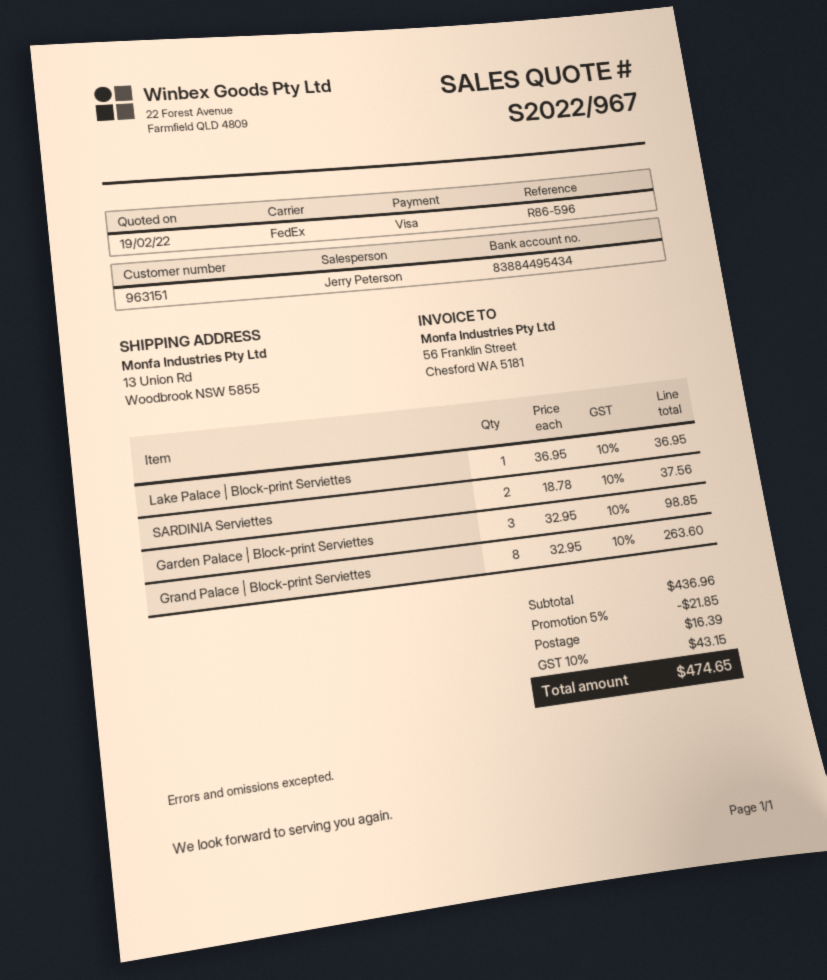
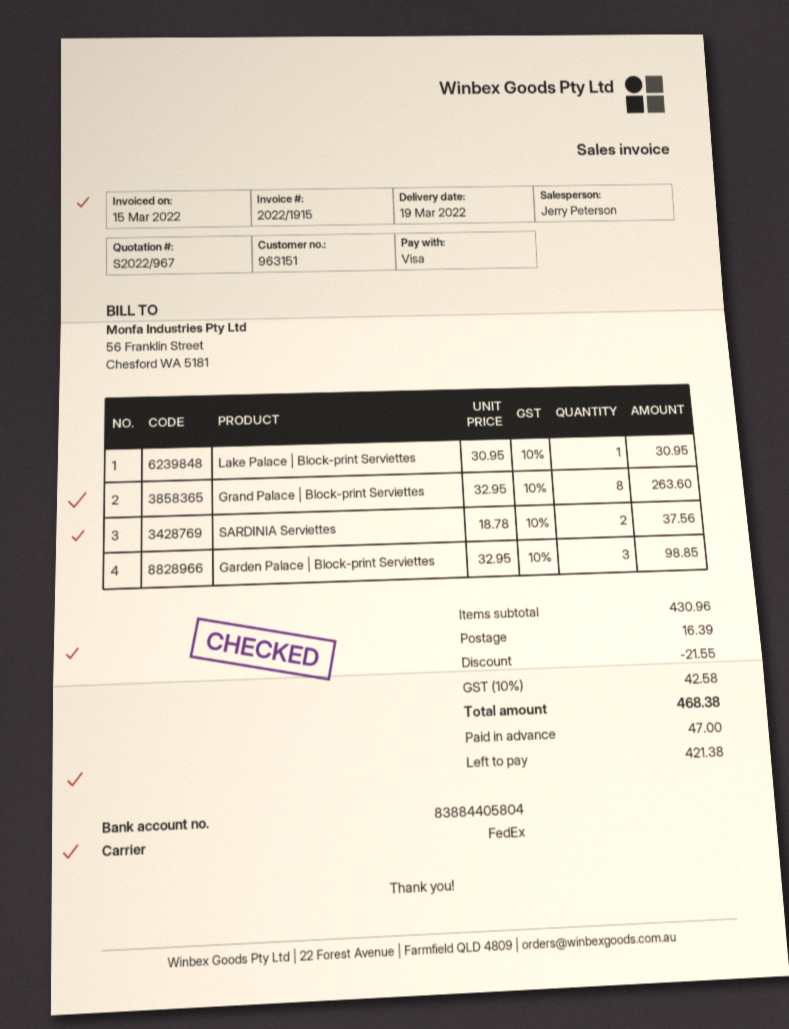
bank account: 83884495434 -> 83884405804
Lake Palace | Block-print Serviettes: 1 x 36.95 = 36.95 -> 1 x 30.95 = 30.95
subtotal: 436.96 -> 430.96
discount: 21.85 -> 21.55
tax: 10% = 43.15 -> 10% = 42.58
total: 474.65 -> 468.38

